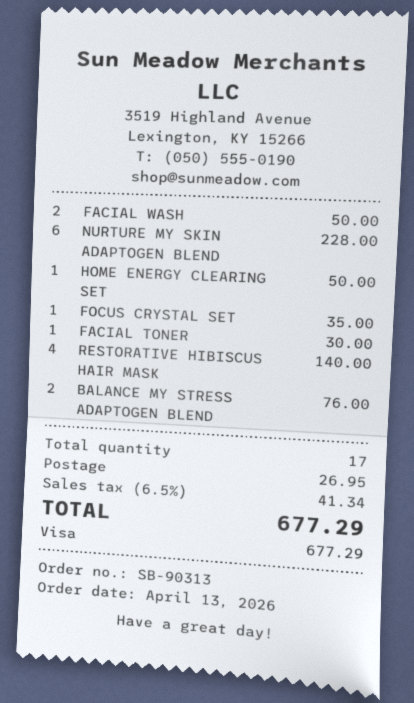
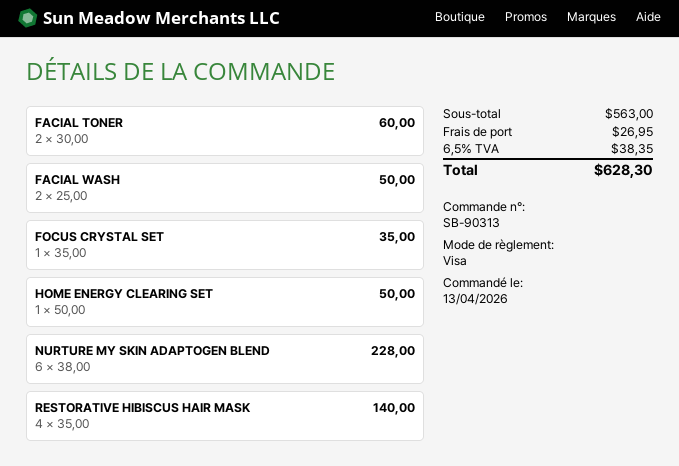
FACIAL TONER: 1 for 30.00 -> 2 for 60.00
BALANCE MY STRESS ADAPTOGEN BLEND: 2 for 76.00 -> none
tax: 6.5% = 41.34 -> 6.5% = 38.35
total: 677.29 -> 628.30

